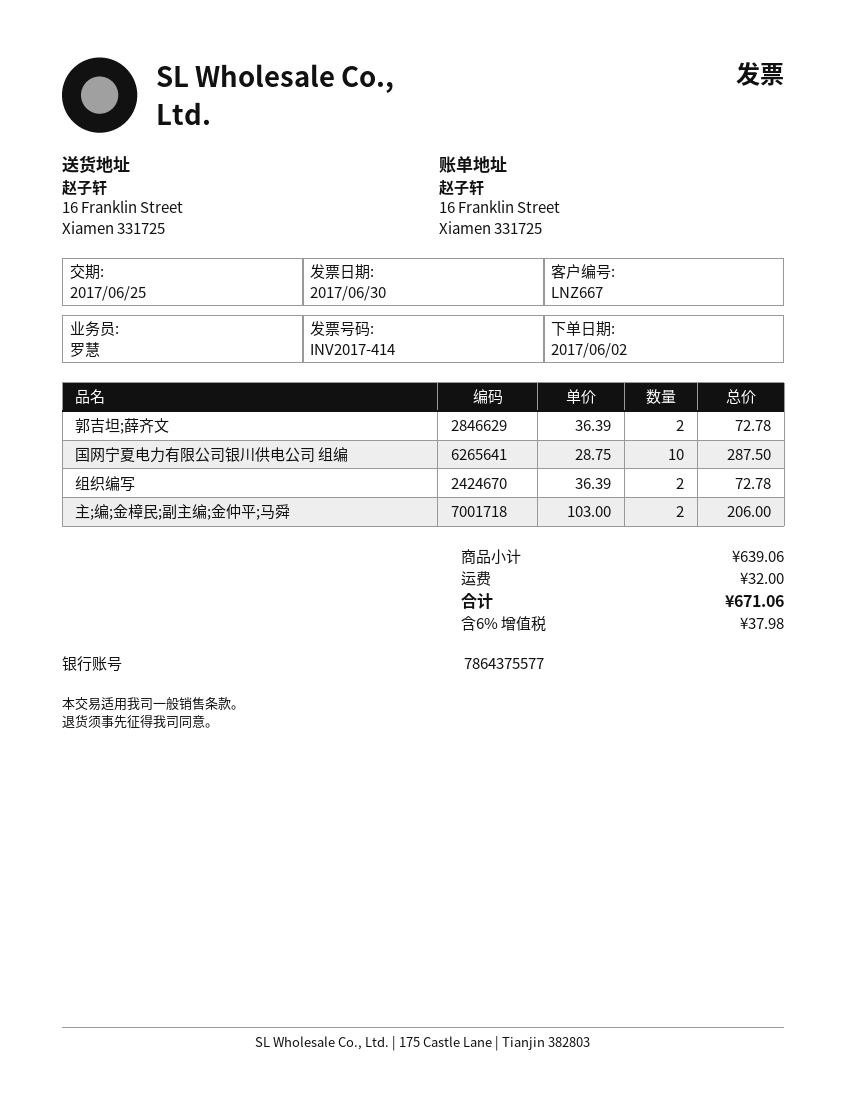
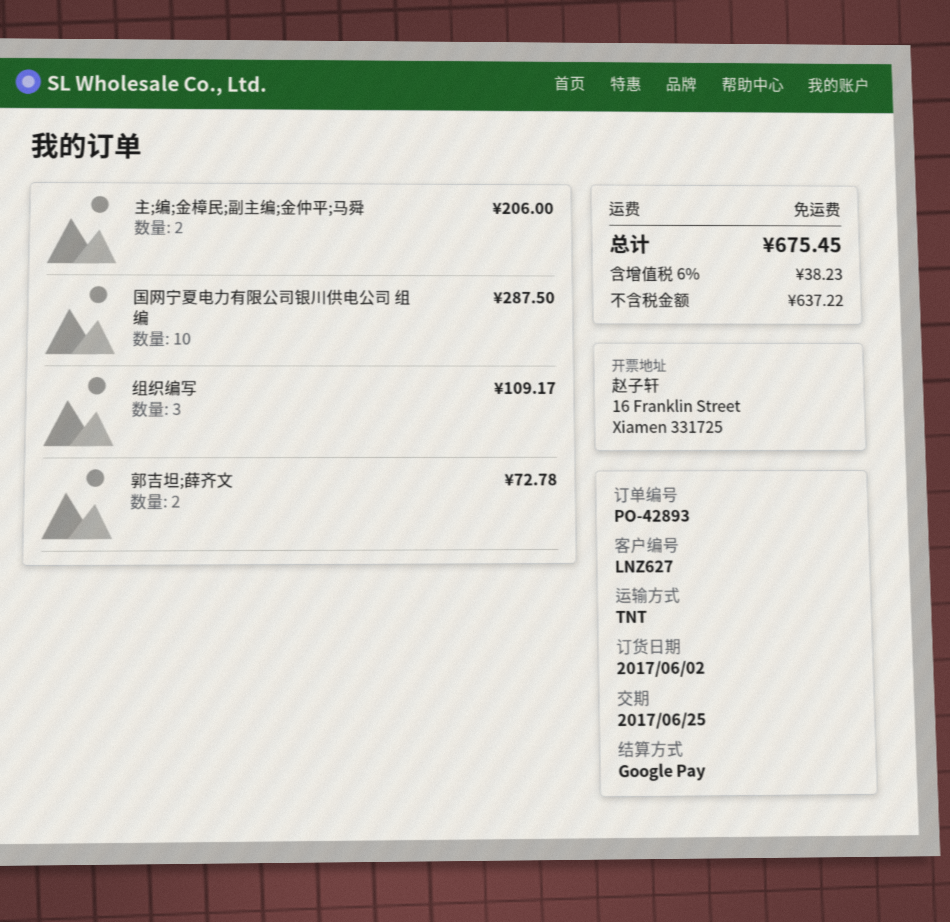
customer number: LNZ667 -> LNZ627
组织编写: 2 for 72.78 -> 3 for 109.17
shipping: 32.00 -> 0.00
tax: 6% = 37.98 -> 6% = 38.23
total: 671.06 -> 675.45

